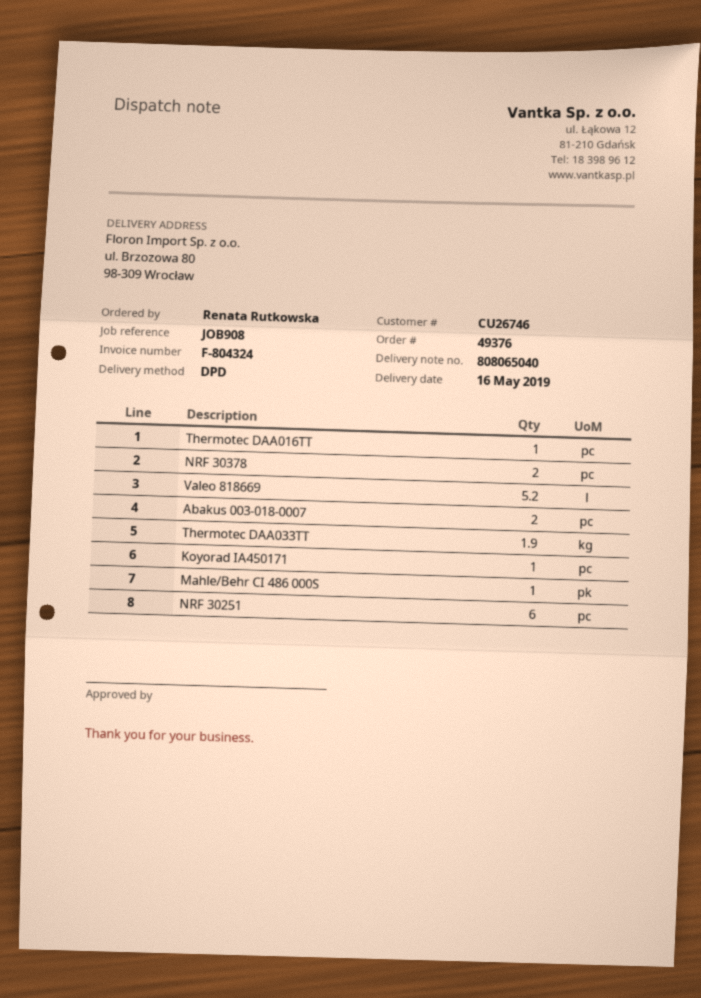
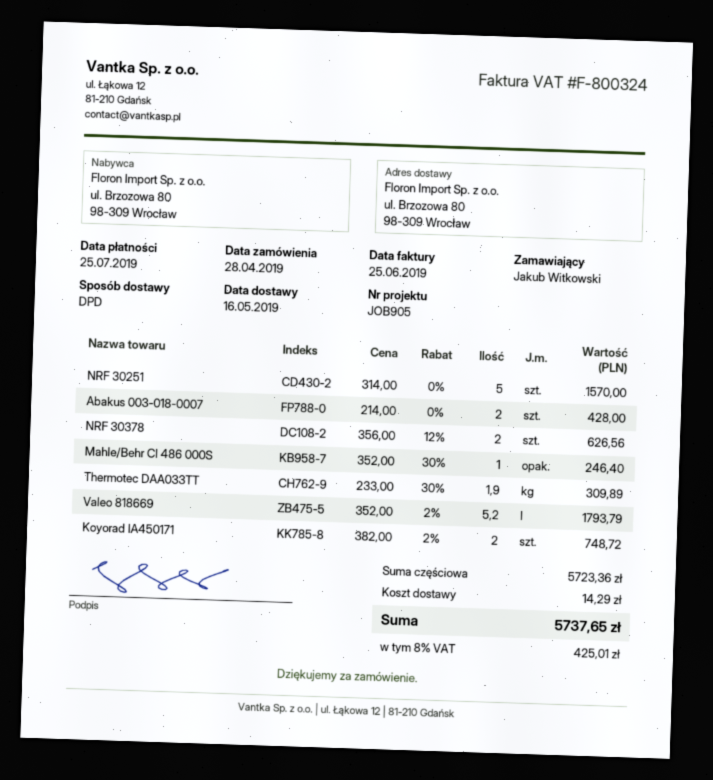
invoice number: F-804324 -> F-800324
reference: JOB908 -> JOB905
ordered by: Renata Rutkowska -> Jakub Witkowski
Thermotec DAA016TT: 1 -> none
Koyorad IA450171: 1 -> 2
NRF 30251: 6 -> 5

